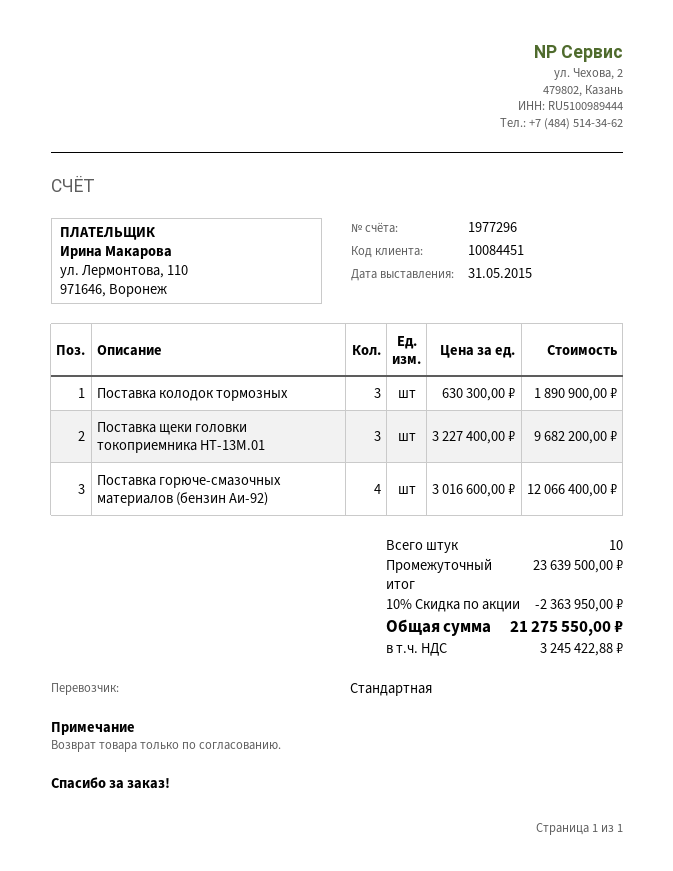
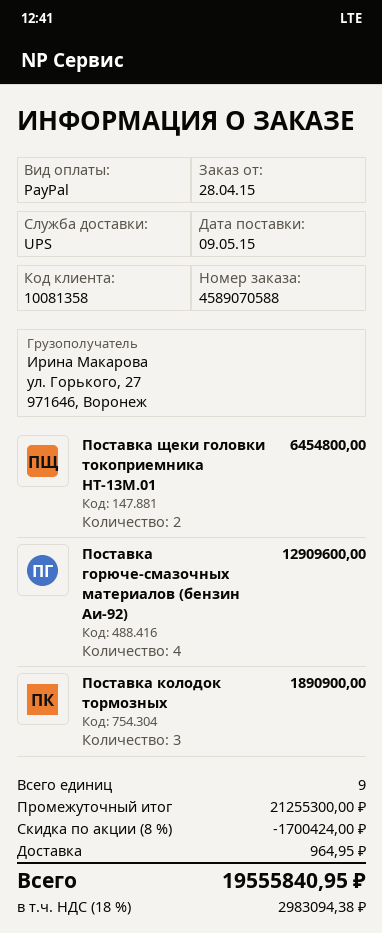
customer number: 10084451 -> 10081358
shipping method: standard -> UPS
Поставка щеки головки токоприемника НТ-13М.01: 3 for 9682200.00 -> 2 for 6454800.00
Поставка горюче-смазочных материалов (бензин Аи-92): 4 for 12066400.00 -> 4 for 12909600.00
total quantity: 10 -> 9
subtotal: 23639500.00 -> 21255300.00
discount: 10% = 2363950.00 -> 8% = 1700424.00
shipping: none -> 964.95
tax: 3245422.88 -> 2983094.38
total: 21275550.00 -> 19555840.95

